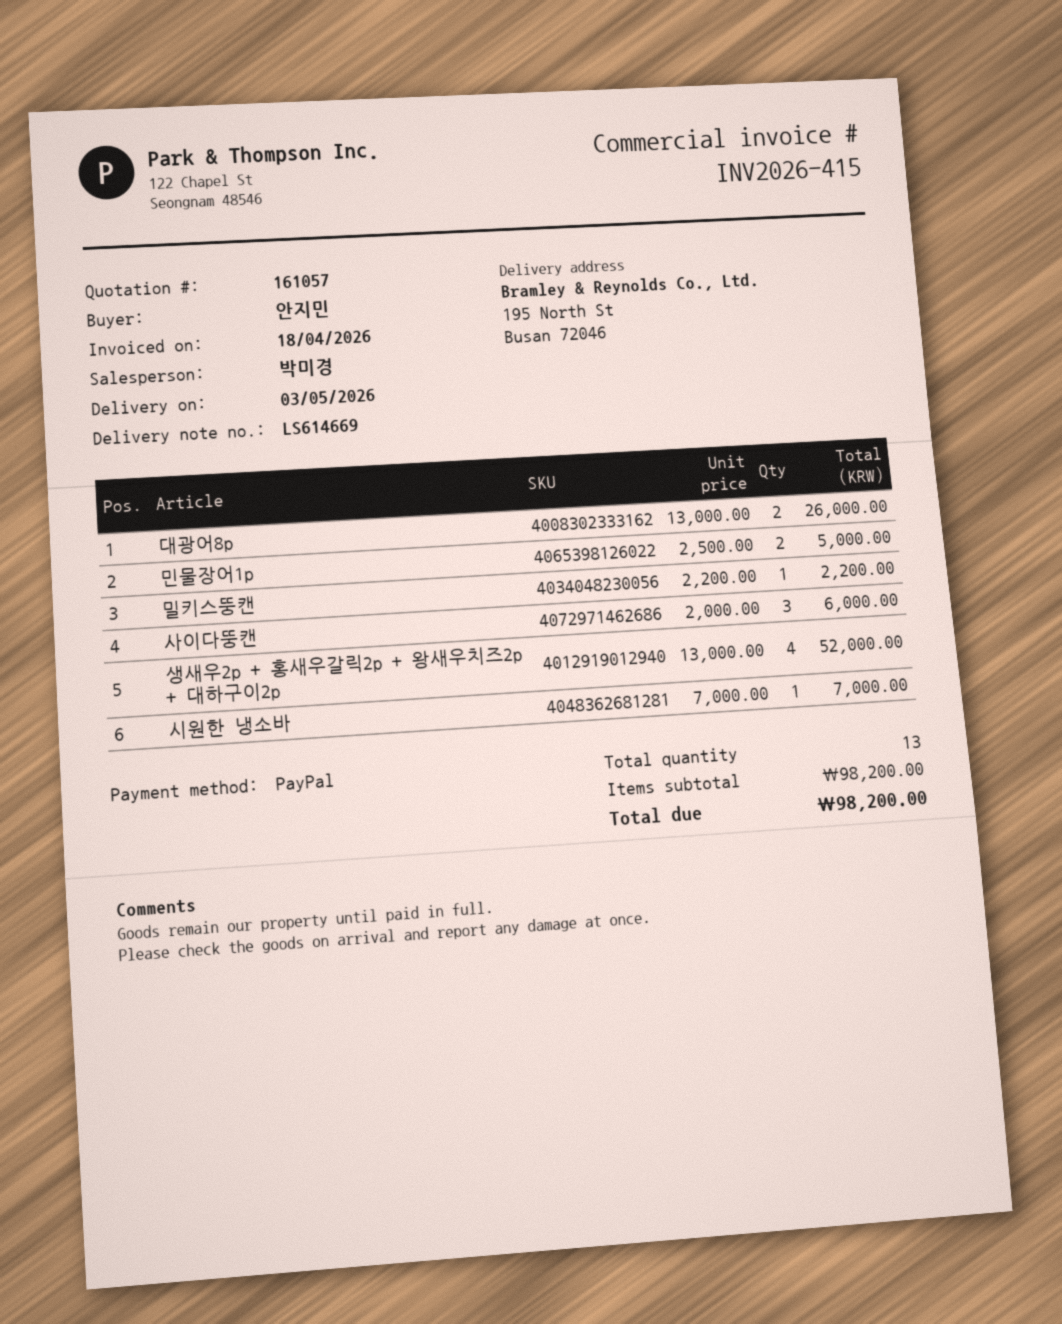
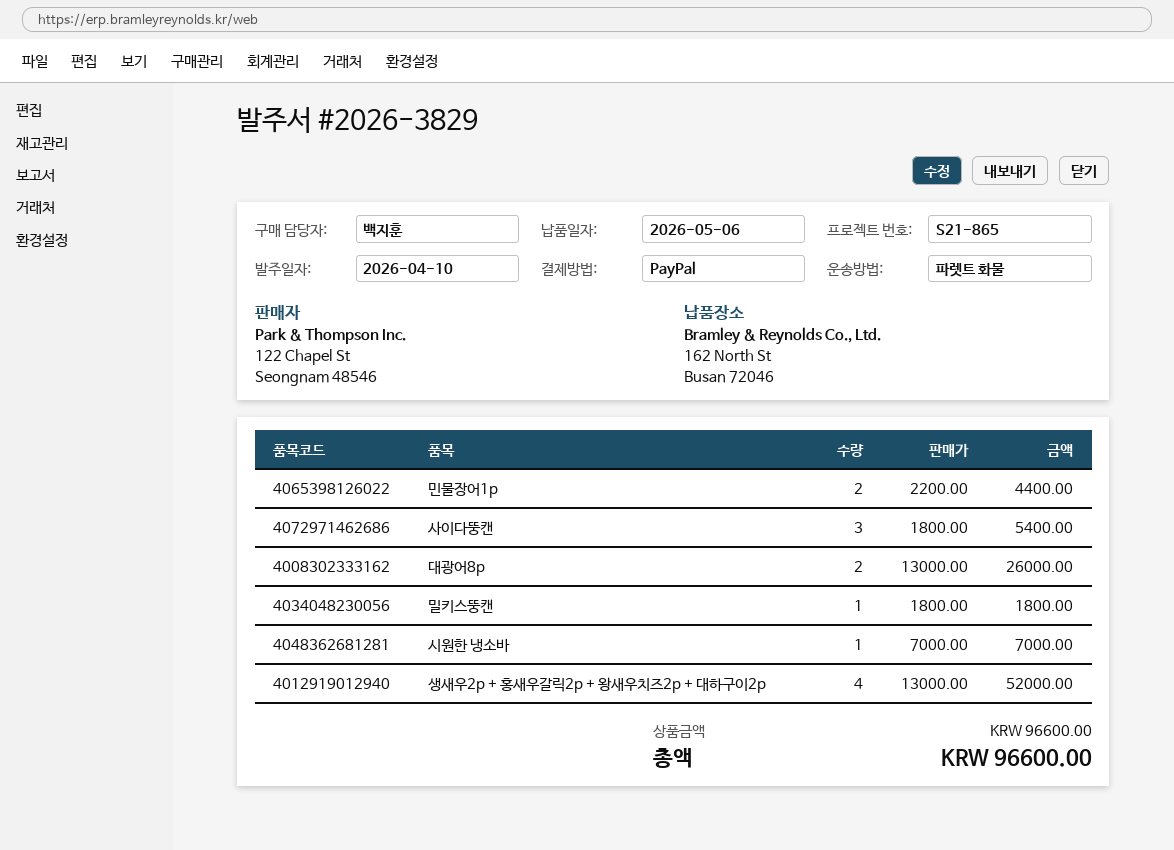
delivery date: 2026-05-03 -> 2026-05-06
ordered by: 안지민 -> 백지훈
ship to: 195 North St, Busan 72046 -> 162 North St, Busan 72046
민물장어1p: 2 x 2500.00 = 5000.00 -> 2 x 2200.00 = 4400.00
밀키스뚱캔: 1 x 2200.00 = 2200.00 -> 1 x 1800.00 = 1800.00
사이다뚱캔: 3 x 2000.00 = 6000.00 -> 3 x 1800.00 = 5400.00
subtotal: 98200.00 -> 96600.00
total: 98200.00 -> 96600.00

